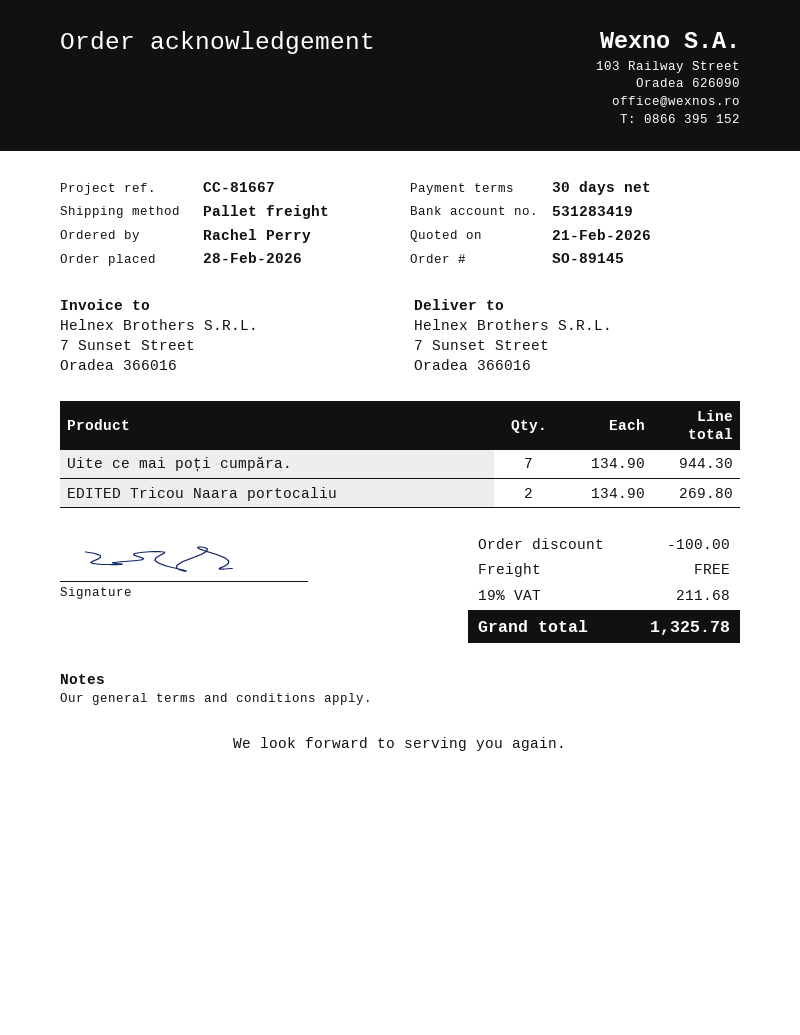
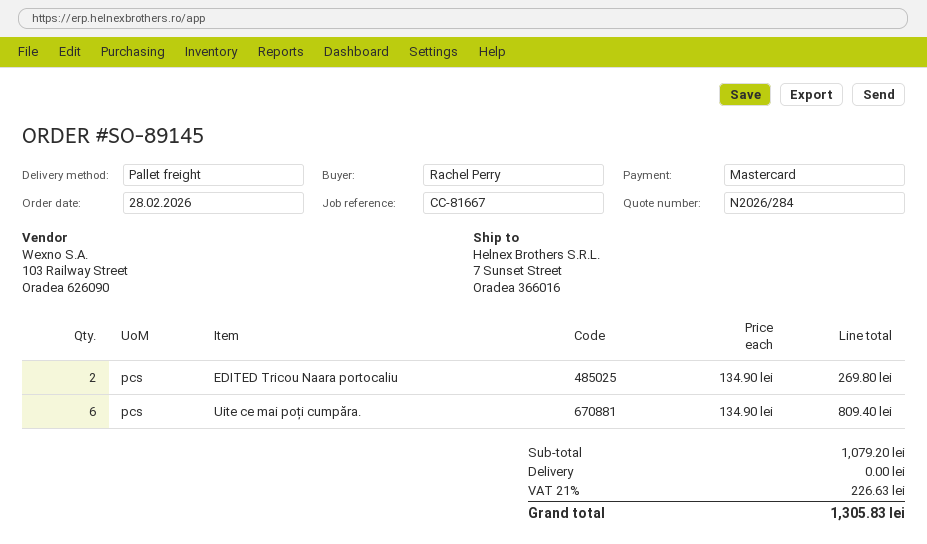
Uite ce mai poți cumpăra.: 7 x 134.90 = 944.30 -> 6 x 134.90 = 809.40
discount: 100.00 -> none
tax: 19% = 211.68 -> 21% = 226.63
total: 1325.78 -> 1305.83

